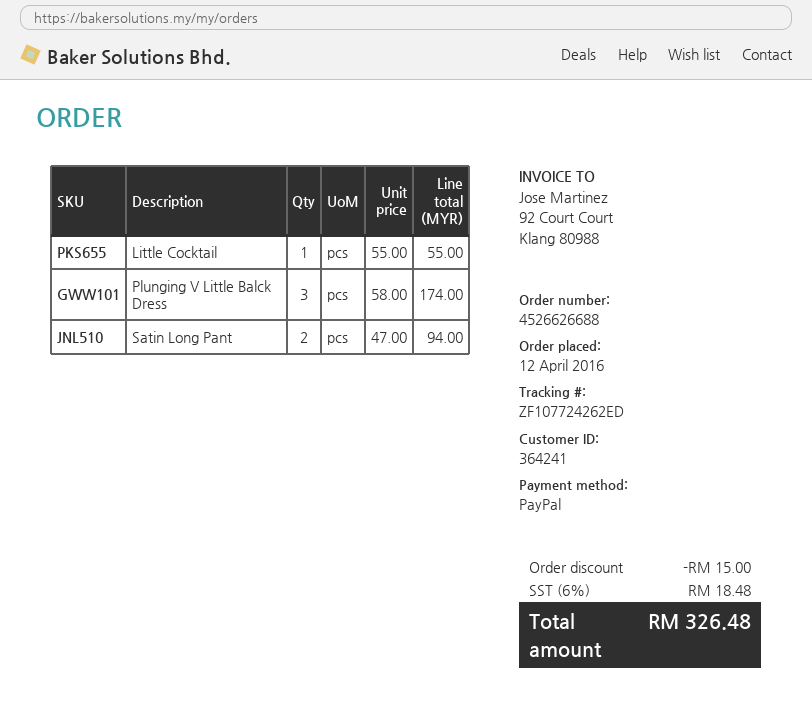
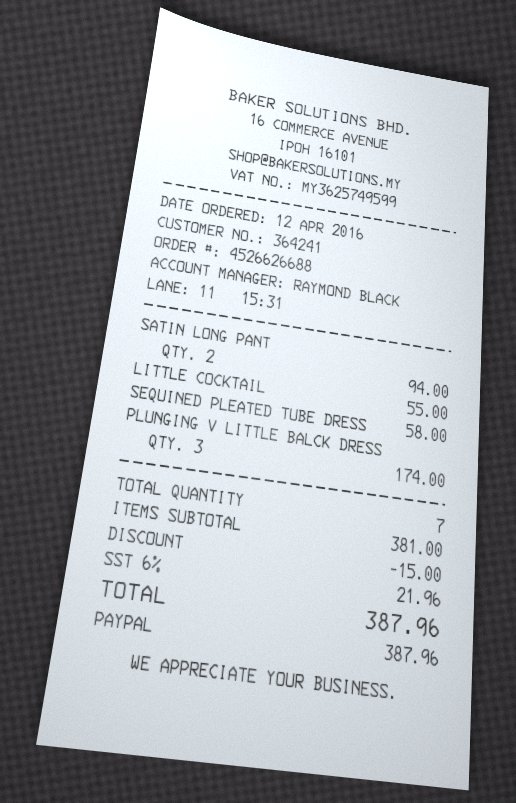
SEQUINED PLEATED TUBE DRESS: none -> 1 for 58.00
tax: 6% = 18.48 -> 6% = 21.96
total: 326.48 -> 387.96

